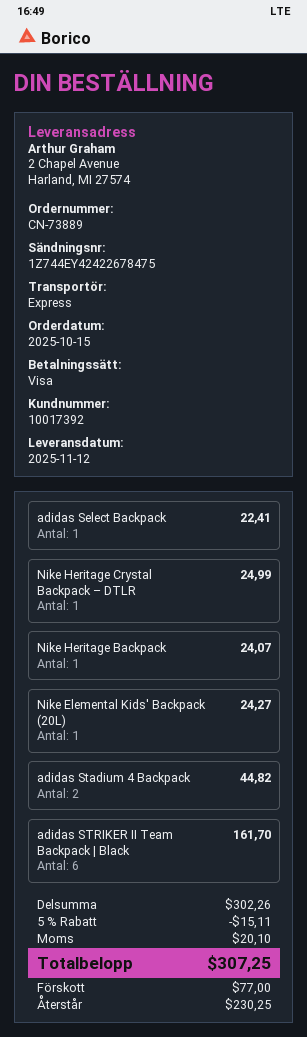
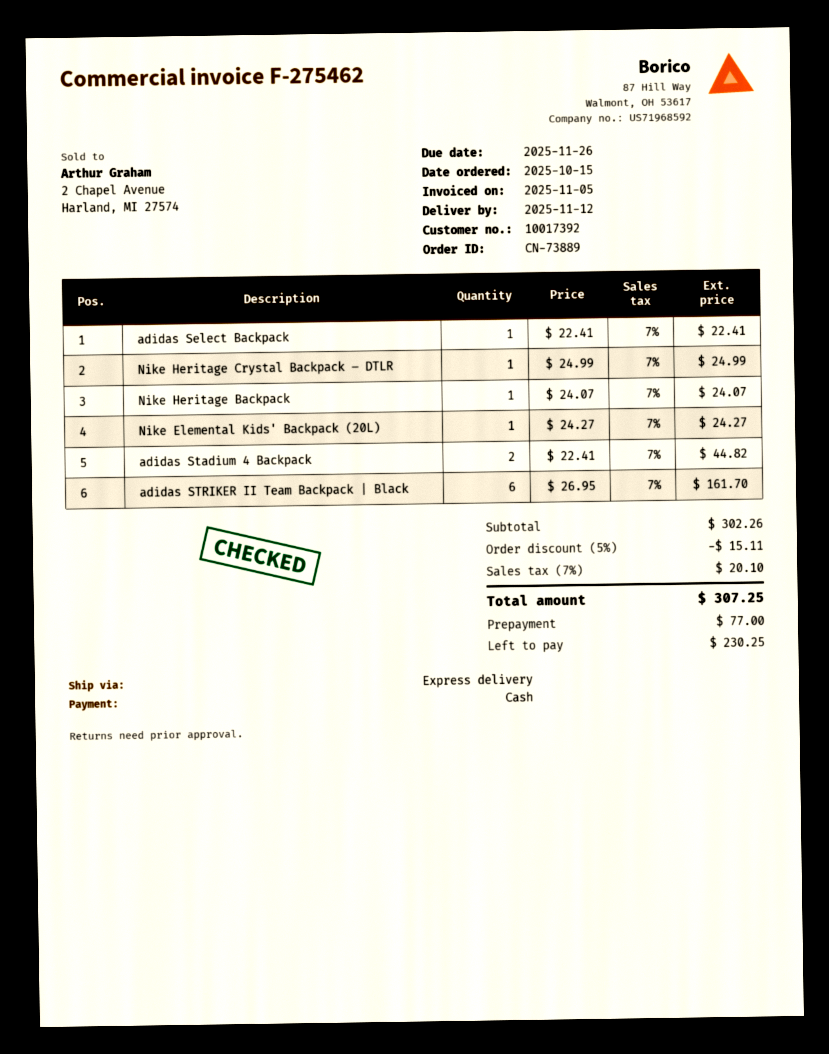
payment method: Visa -> cash

